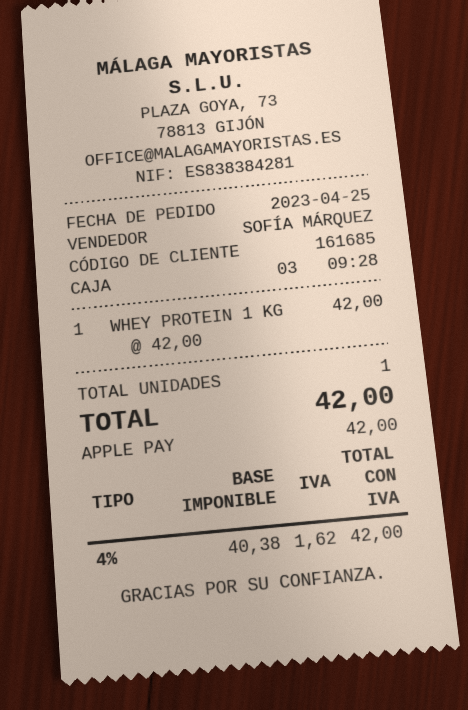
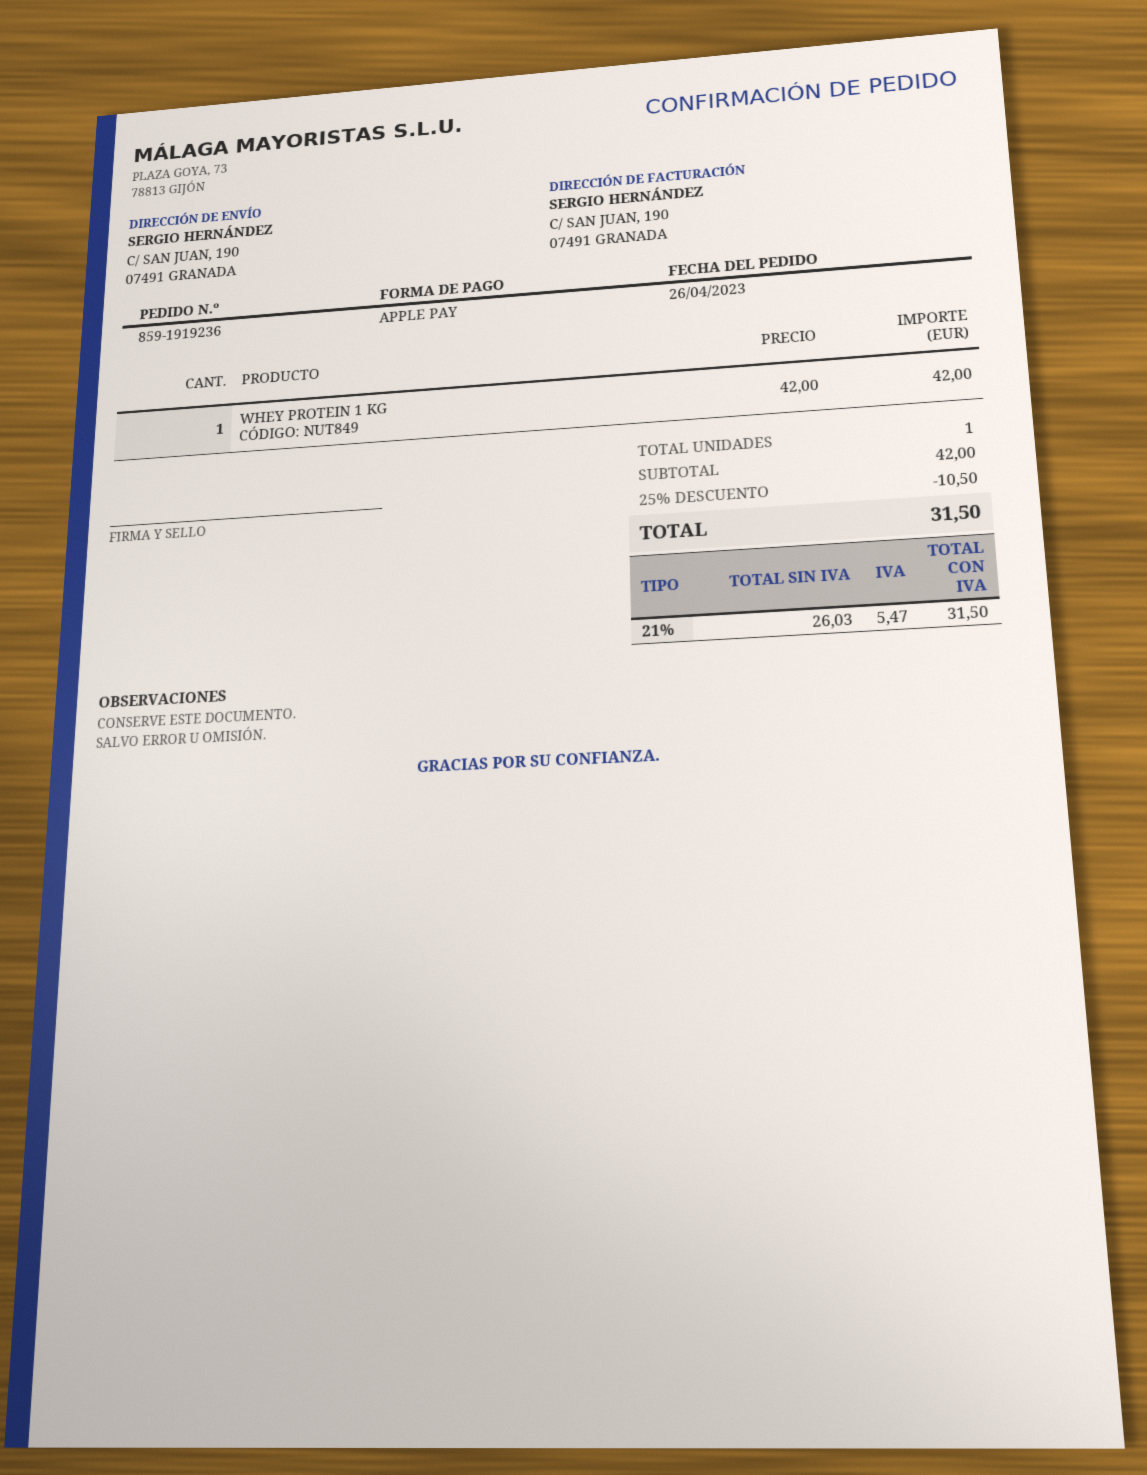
order date: 2023-04-25 -> 2023-04-26
discount: none -> 25% = 10.50
net: 40.38 -> 26.03
tax: 4% = 1.62 -> 21% = 5.47
total: 42.00 -> 31.50

